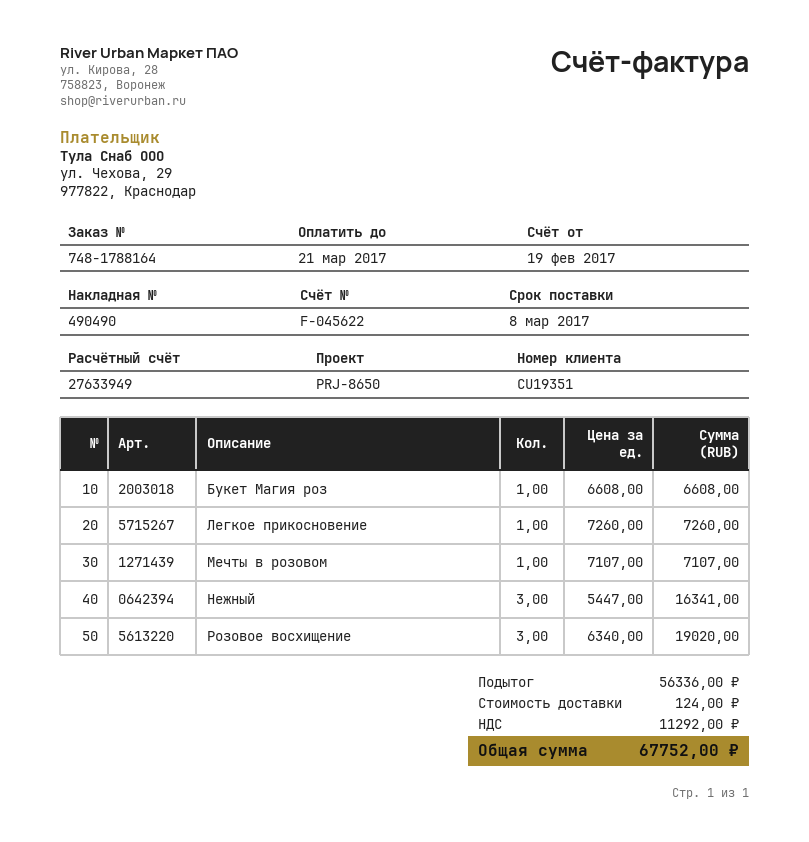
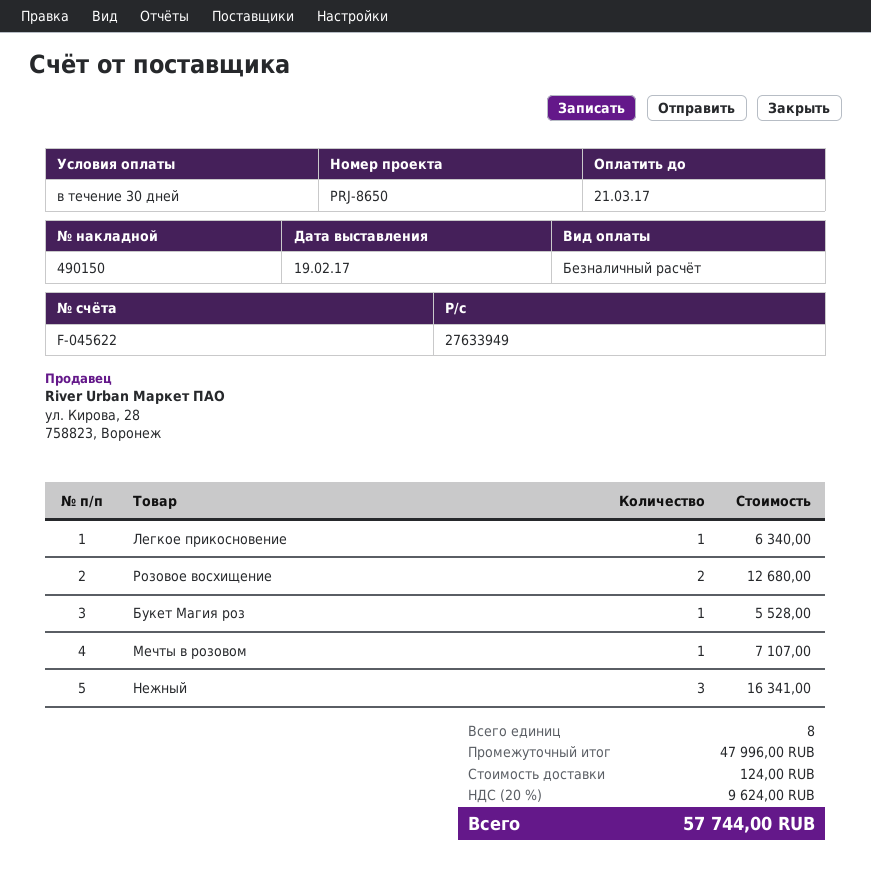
delivery note number: 490490 -> 490150
Букет Магия роз: 1 for 6608.00 -> 1 for 5528.00
Легкое прикосновение: 1 for 7260.00 -> 1 for 6340.00
Розовое восхищение: 3 for 19020.00 -> 2 for 12680.00
subtotal: 56336.00 -> 47996.00
tax: 11292.00 -> 9624.00
total: 67752.00 -> 57744.00

